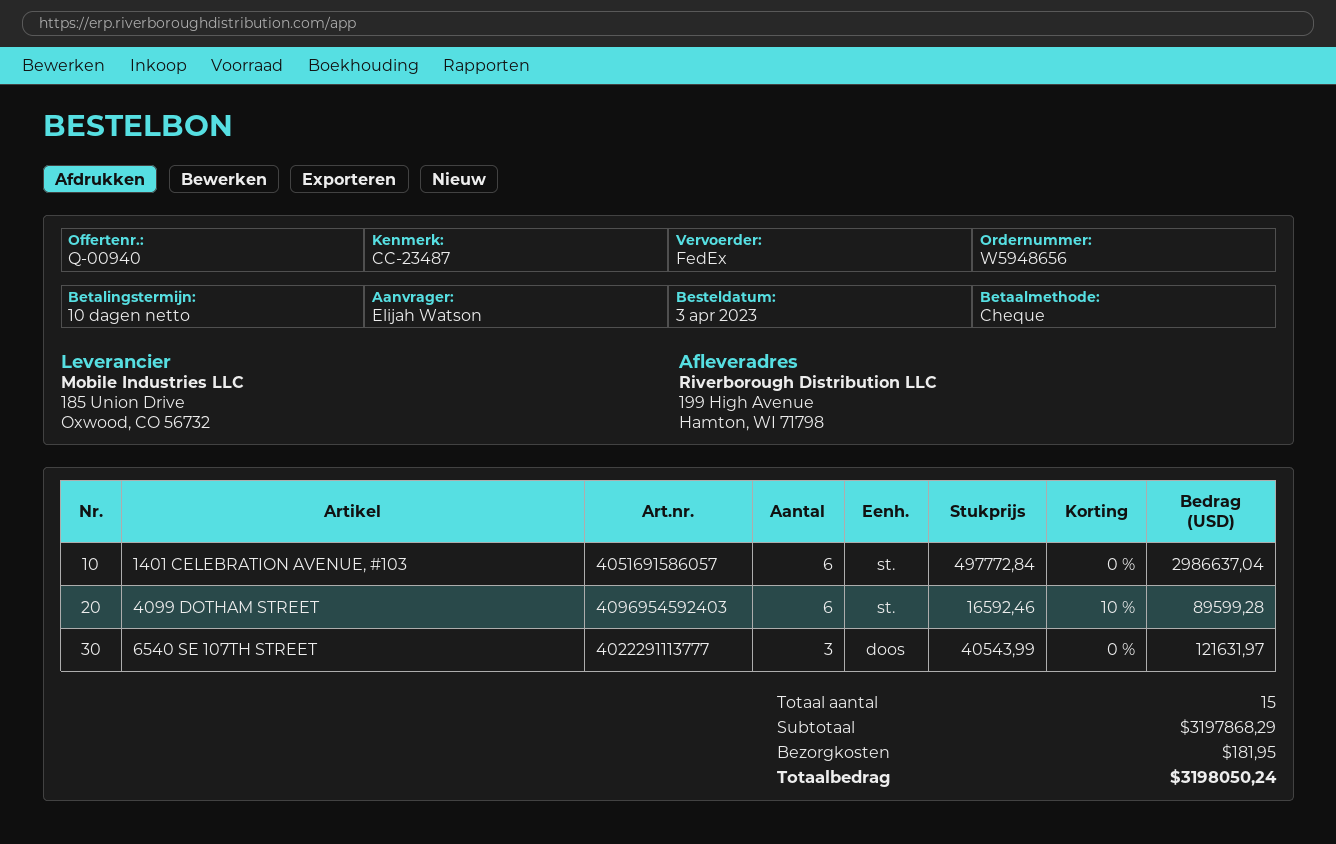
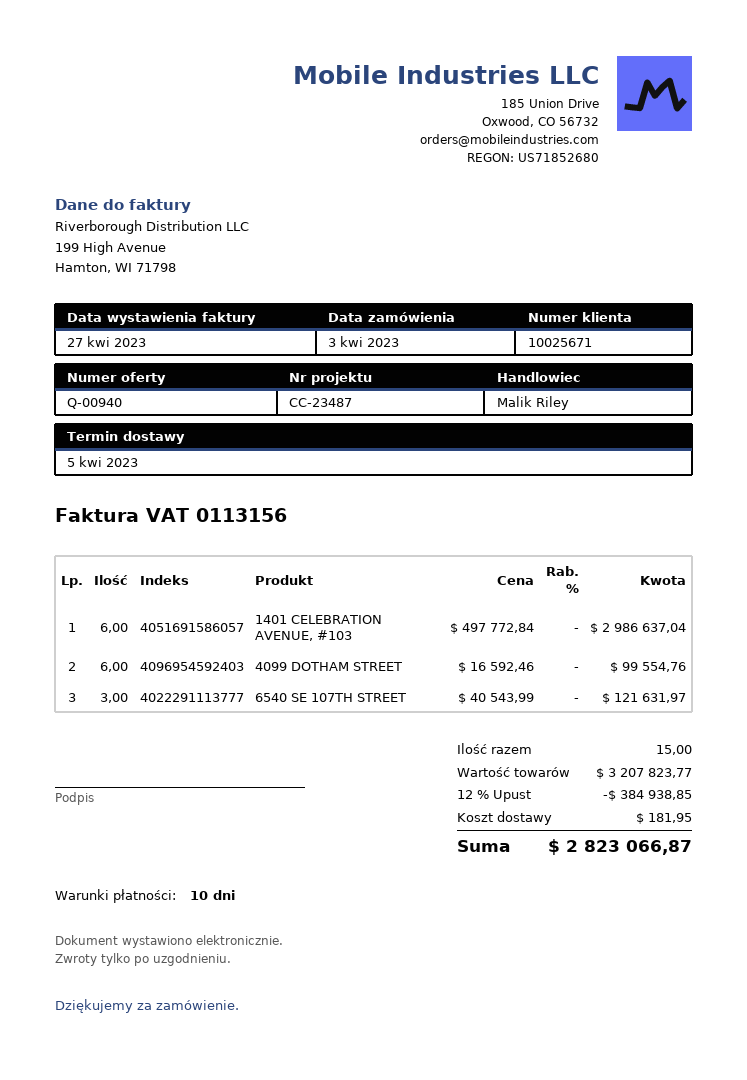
4099 DOTHAM STREET: 6 x 16592.46 - 10% = 89599.28 -> 6 x 16592.46 = 99554.76
subtotal: 3197868.29 -> 3207823.77
discount: none -> 12% = 384938.85
total: 3198050.24 -> 2823066.87

